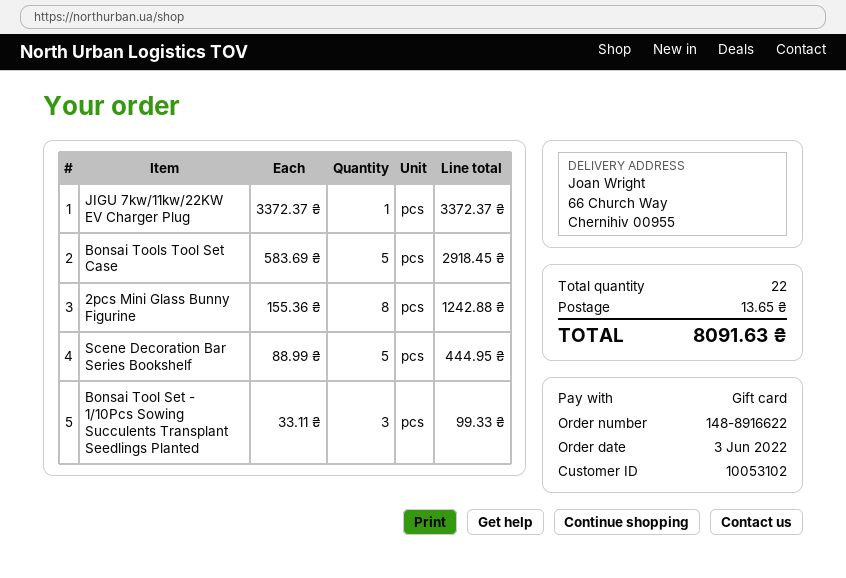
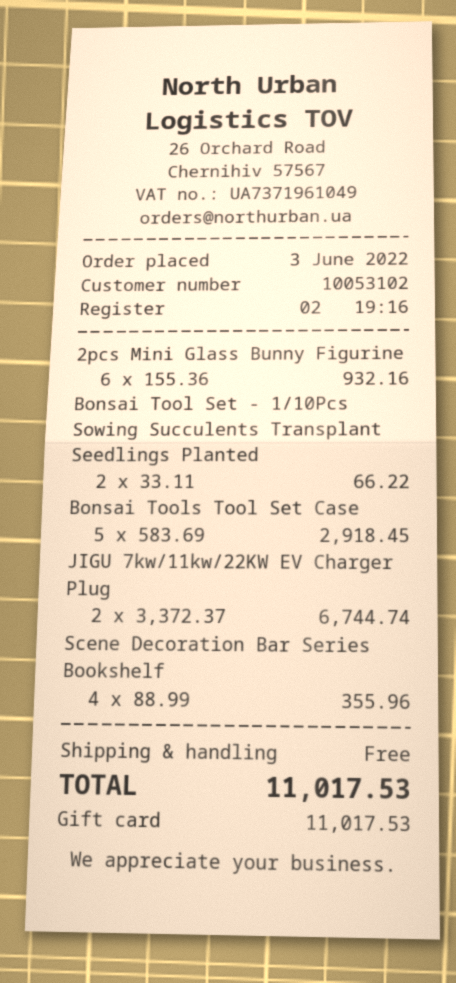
JIGU 7kw/11kw/22KW EV Charger Plug: 1 x 3372.37 = 3372.37 -> 2 x 3372.37 = 6744.74
2pcs Mini Glass Bunny Figurine: 8 x 155.36 = 1242.88 -> 6 x 155.36 = 932.16
Scene Decoration Bar Series Bookshelf: 5 x 88.99 = 444.95 -> 4 x 88.99 = 355.96
Bonsai Tool Set - 1/10Pcs Sowing Succulents Transplant Seedlings Planted: 3 x 33.11 = 99.33 -> 2 x 33.11 = 66.22
shipping: 13.65 -> 0.00
total: 8091.63 -> 11017.53

